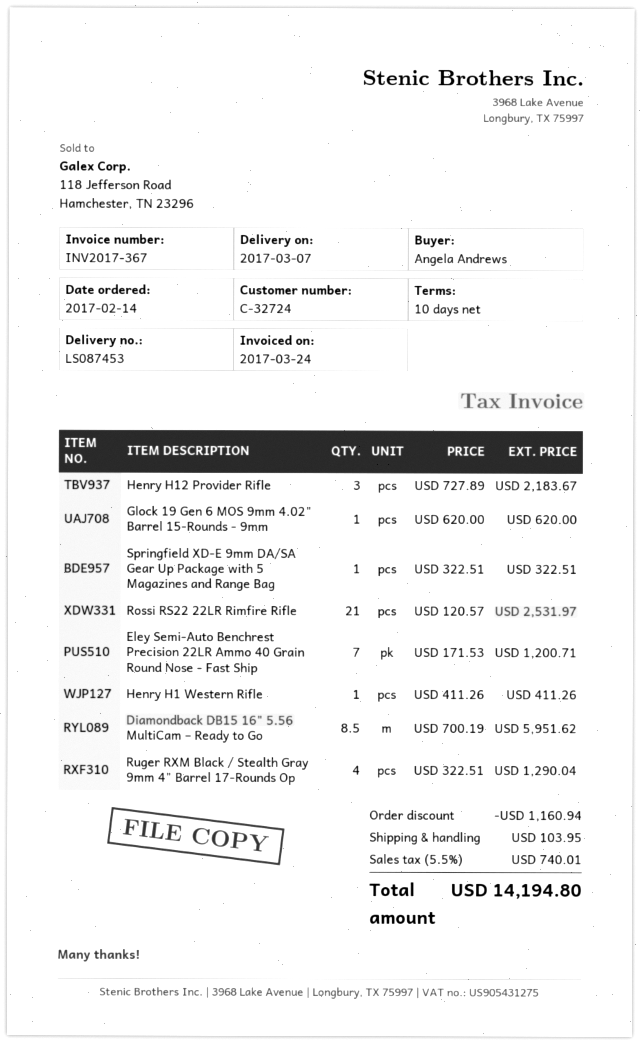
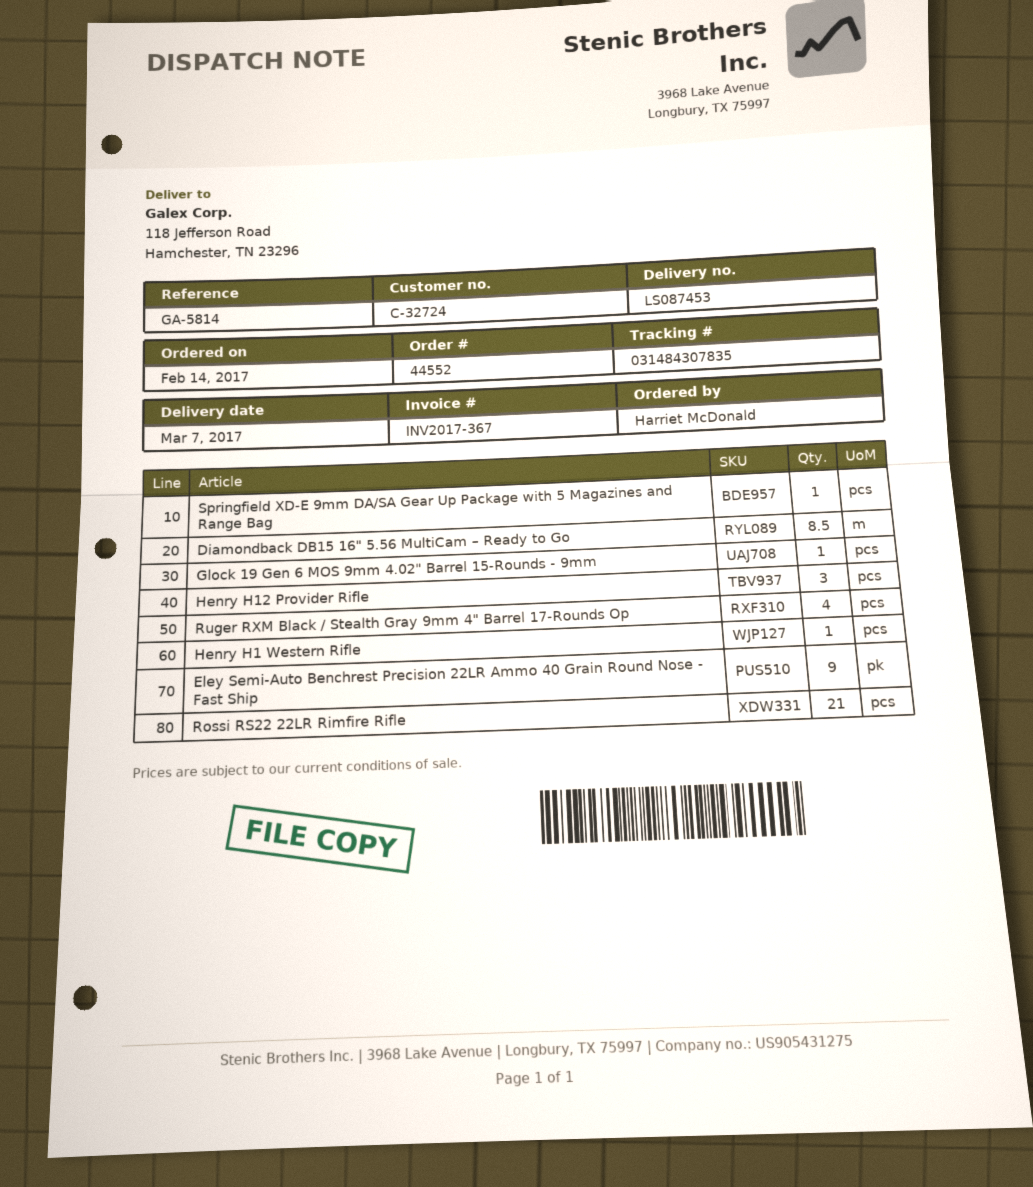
ordered by: Angela Andrews -> Harriet McDonald
Eley Semi-Auto Benchrest Precision 22LR Ammo 40 Grain Round Nose - Fast Ship: 7 -> 9

